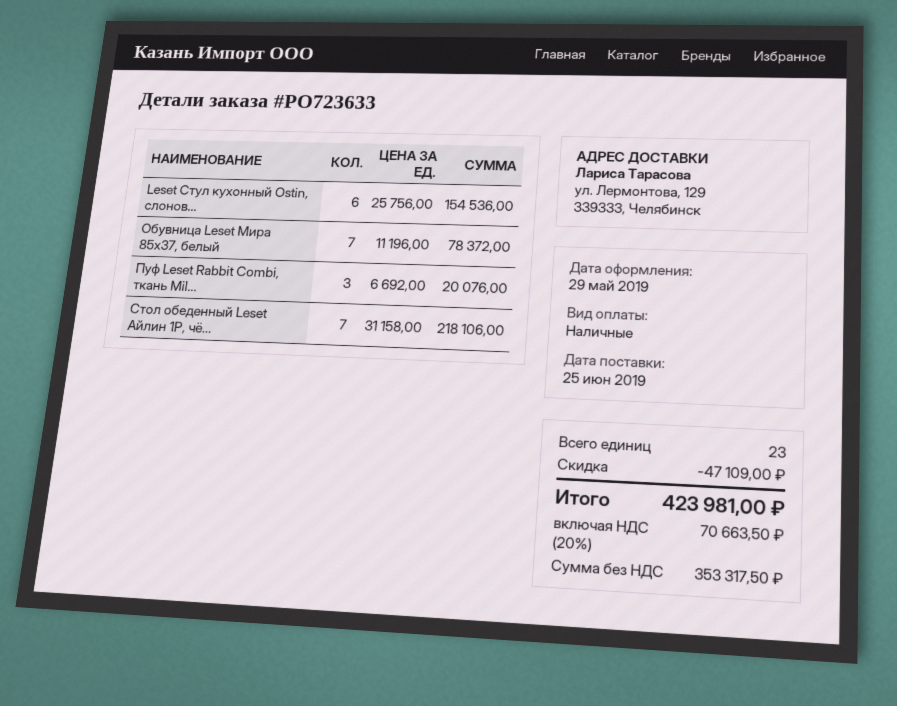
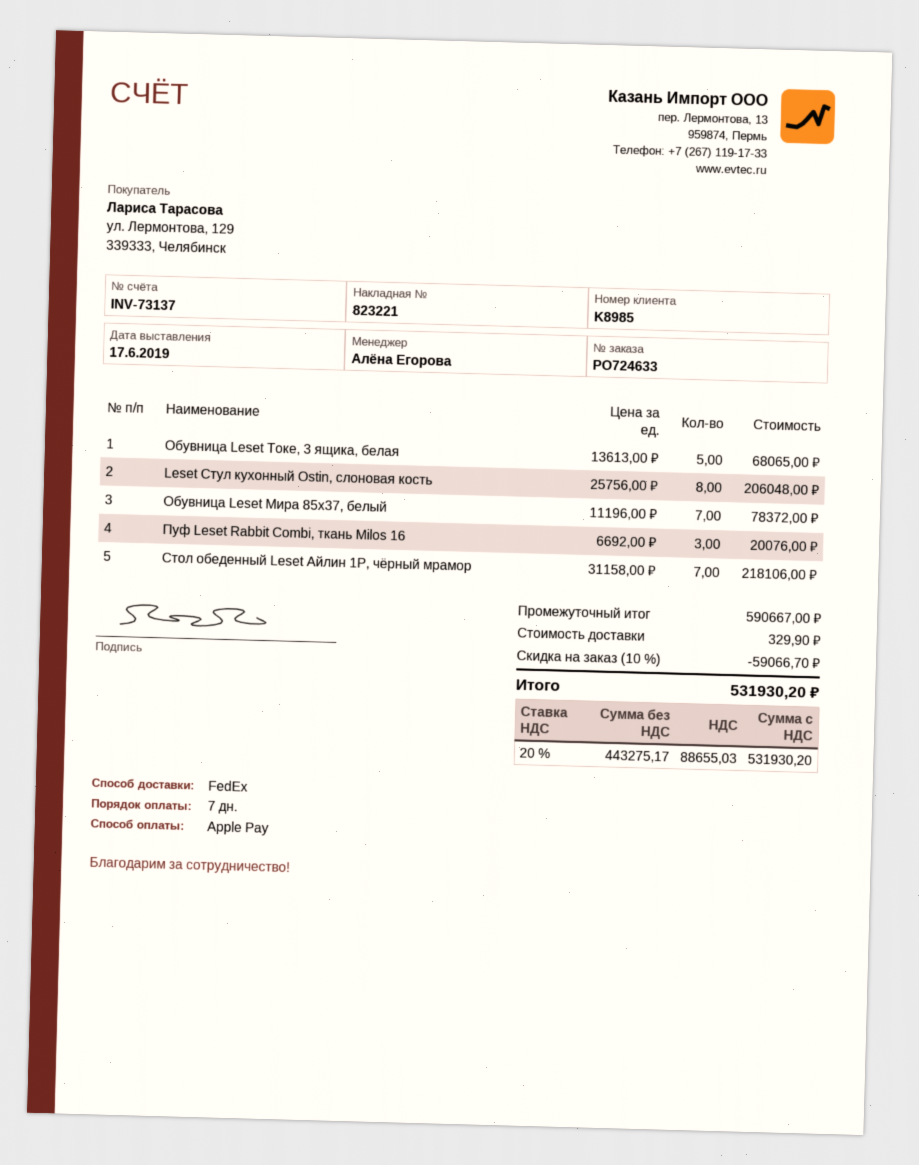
order number: PO723633 -> PO724633
payment method: cash -> Apple Pay
Leset Стул кухонный Ostin, слонов...: 6 x 25756.00 = 154536.00 -> 8 x 25756.00 = 206048.00
Обувница Leset Токе, 3 ящика, белая: none -> 5 x 13613.00 = 68065.00
discount: 47109.00 -> 59066.70
shipping: none -> 329.90
net: 353317.50 -> 443275.17
tax: 20% = 70663.50 -> 20% = 88655.03
total: 423981.00 -> 531930.20

